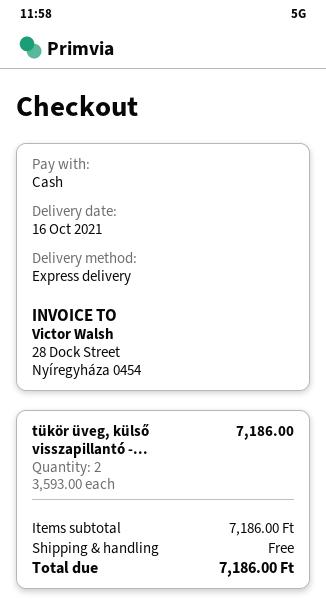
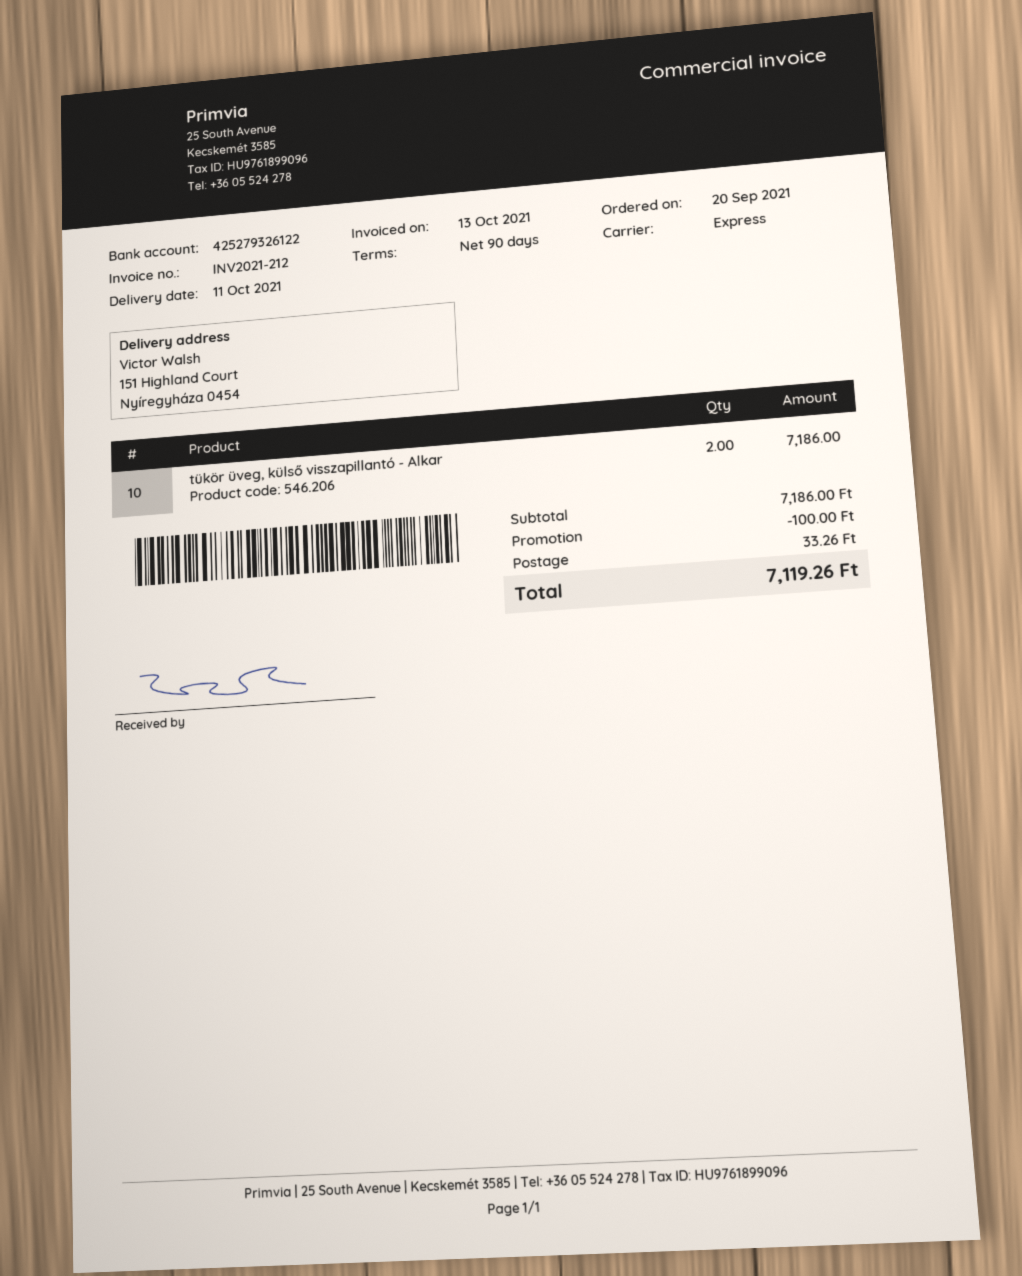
delivery date: 2021-10-16 -> 2021-10-11
discount: none -> 100.00
shipping: 0.00 -> 33.26
total: 7186.00 -> 7119.26

